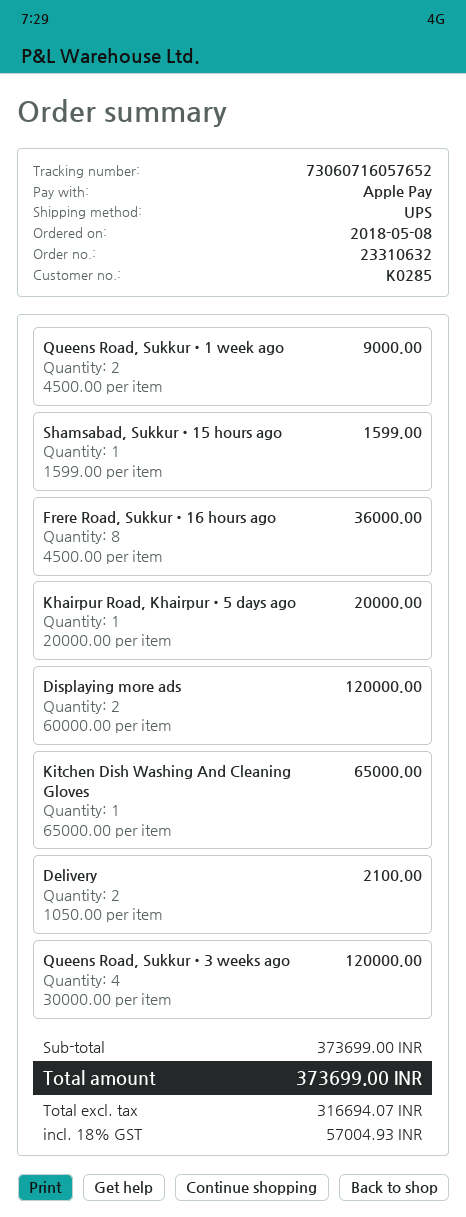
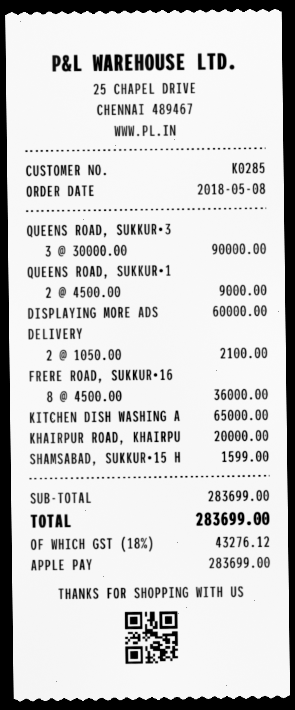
Displaying more ads: 2 x 60000.00 = 120000.00 -> 1 x 60000.00 = 60000.00
Queens Road, Sukkur•3 weeks ago: 4 x 30000.00 = 120000.00 -> 3 x 30000.00 = 90000.00
subtotal: 373699.00 -> 283699.00
tax: 18% = 57004.93 -> 18% = 43276.12
total: 373699.00 -> 283699.00

